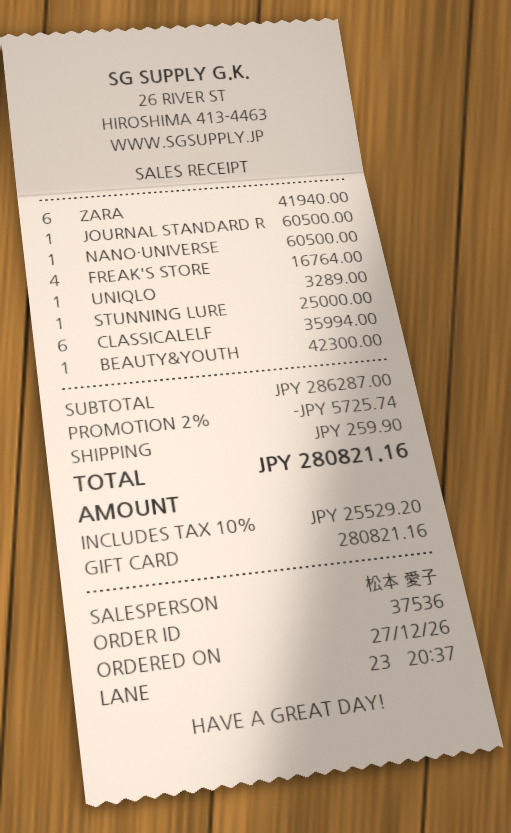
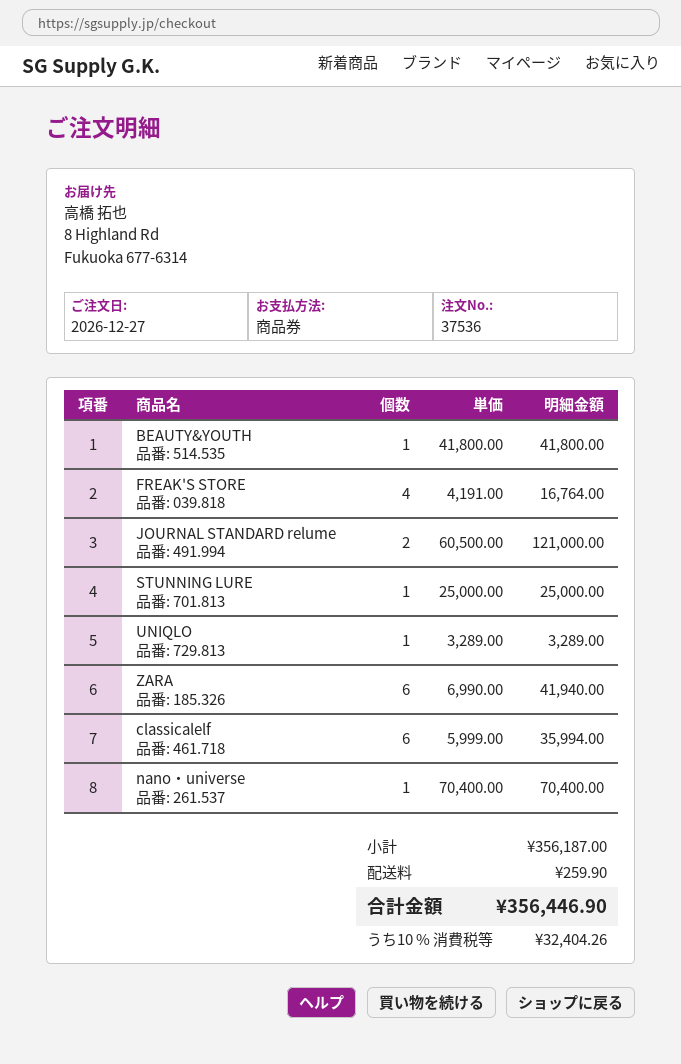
JOURNAL STANDARD R: 1 for 60500.00 -> 2 for 121000.00
NANO・UNIVERSE: 1 for 60500.00 -> 1 for 70400.00
BEAUTY&YOUTH: 1 for 42300.00 -> 1 for 41800.00
subtotal: 286287.00 -> 356187.00
discount: 2% = 5725.74 -> none
tax: 10% = 25529.20 -> 10% = 32404.26
total: 280821.16 -> 356446.90

